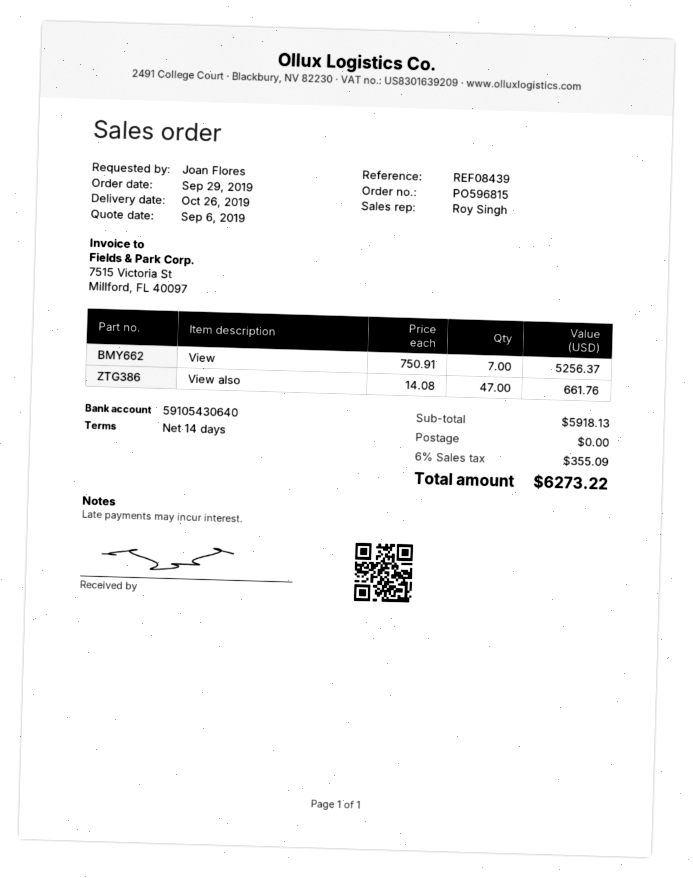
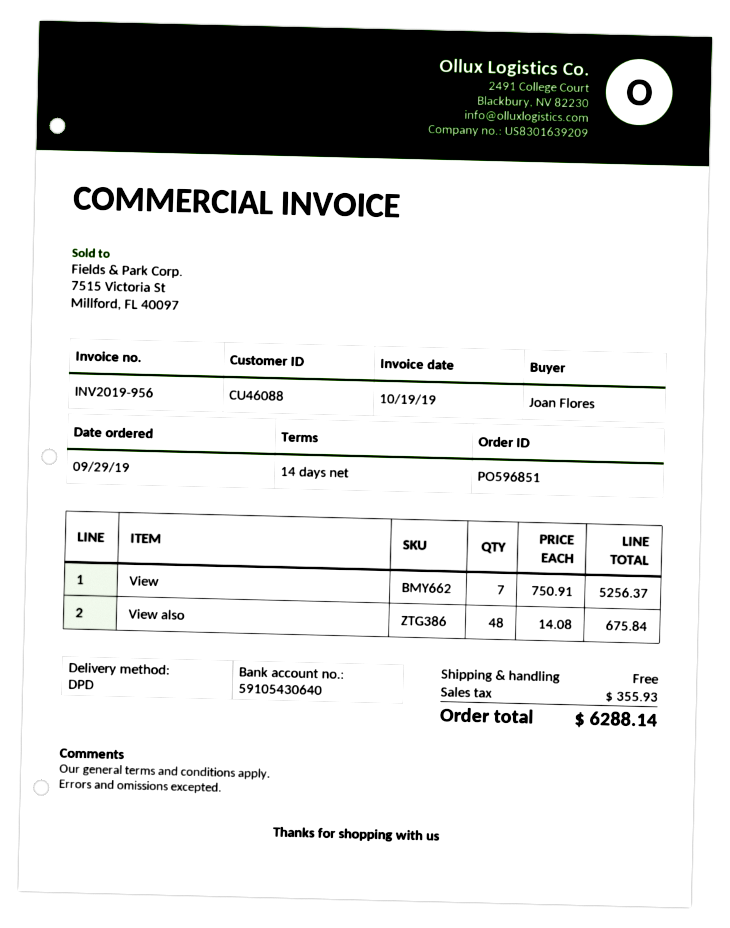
order number: PO596815 -> PO596851
View also: 47 x 14.08 = 661.76 -> 48 x 14.08 = 675.84
tax: 355.09 -> 355.93
total: 6273.22 -> 6288.14

